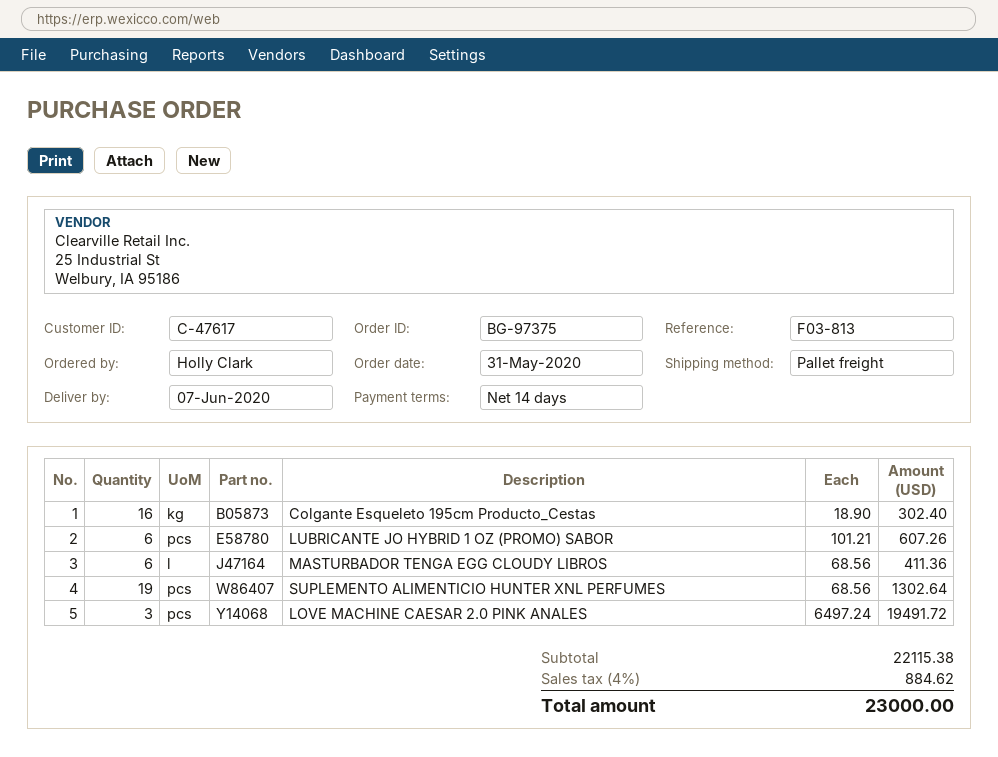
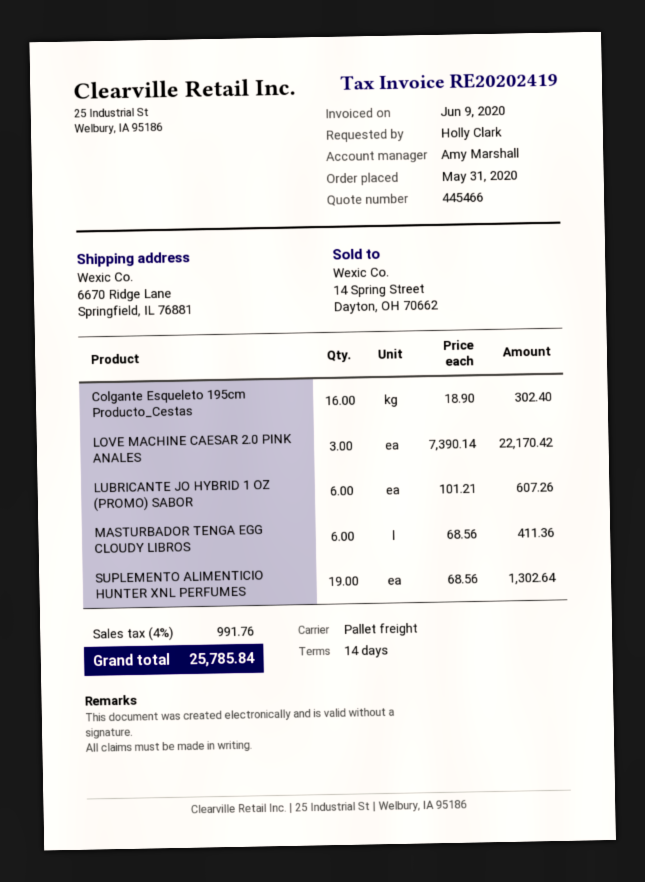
LOVE MACHINE CAESAR 2.0 PINK ANALES: 3 x 6497.24 = 19491.72 -> 3 x 7390.14 = 22170.42
tax: 4% = 884.62 -> 4% = 991.76
total: 23000.00 -> 25785.84

